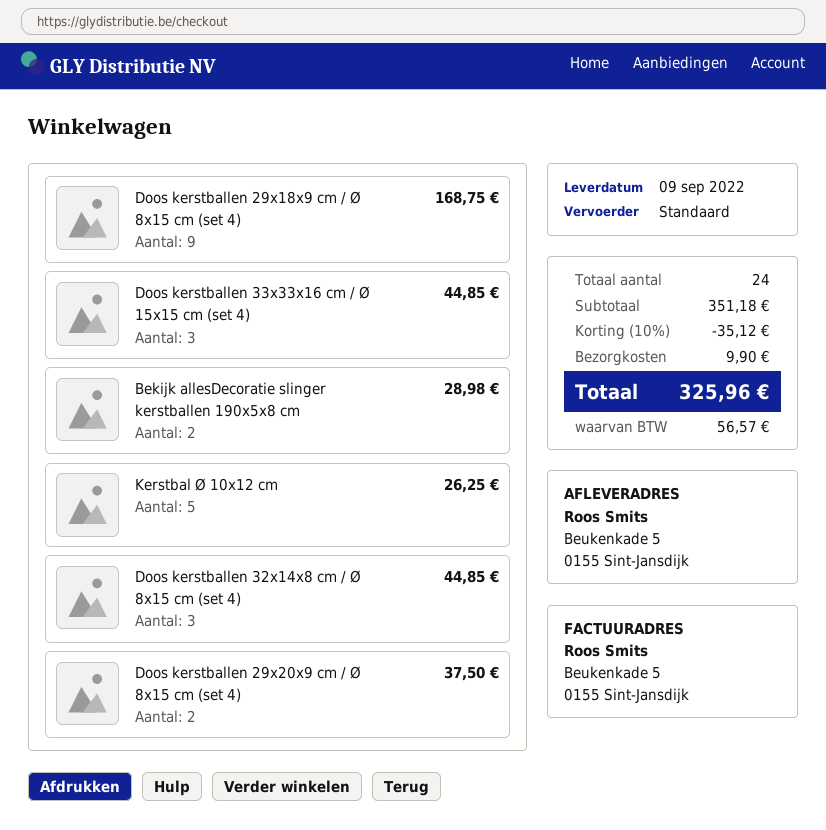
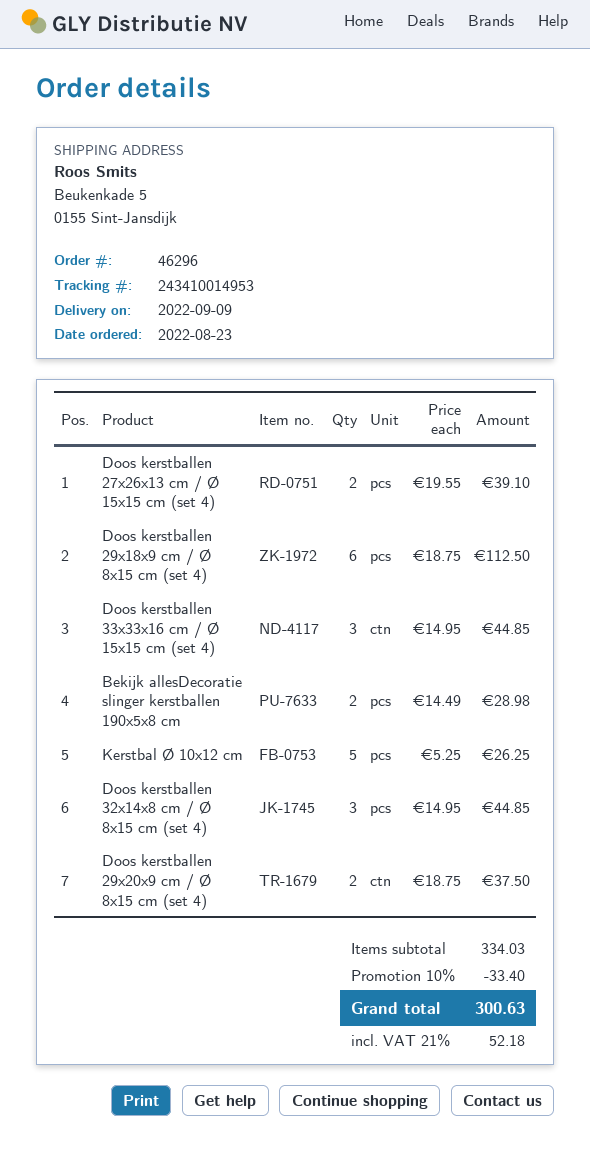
Doos kerstballen 29x18x9 cm / Ø 8x15 cm (set 4): 9 for 168.75 -> 6 for 112.50
Doos kerstballen 27x26x13 cm / Ø 15x15 cm (set 4): none -> 2 for 39.10
subtotal: 351.18 -> 334.03
discount: 10% = 35.12 -> 10% = 33.40
shipping: 9.90 -> none
tax: 56.57 -> 52.18
total: 325.96 -> 300.63

